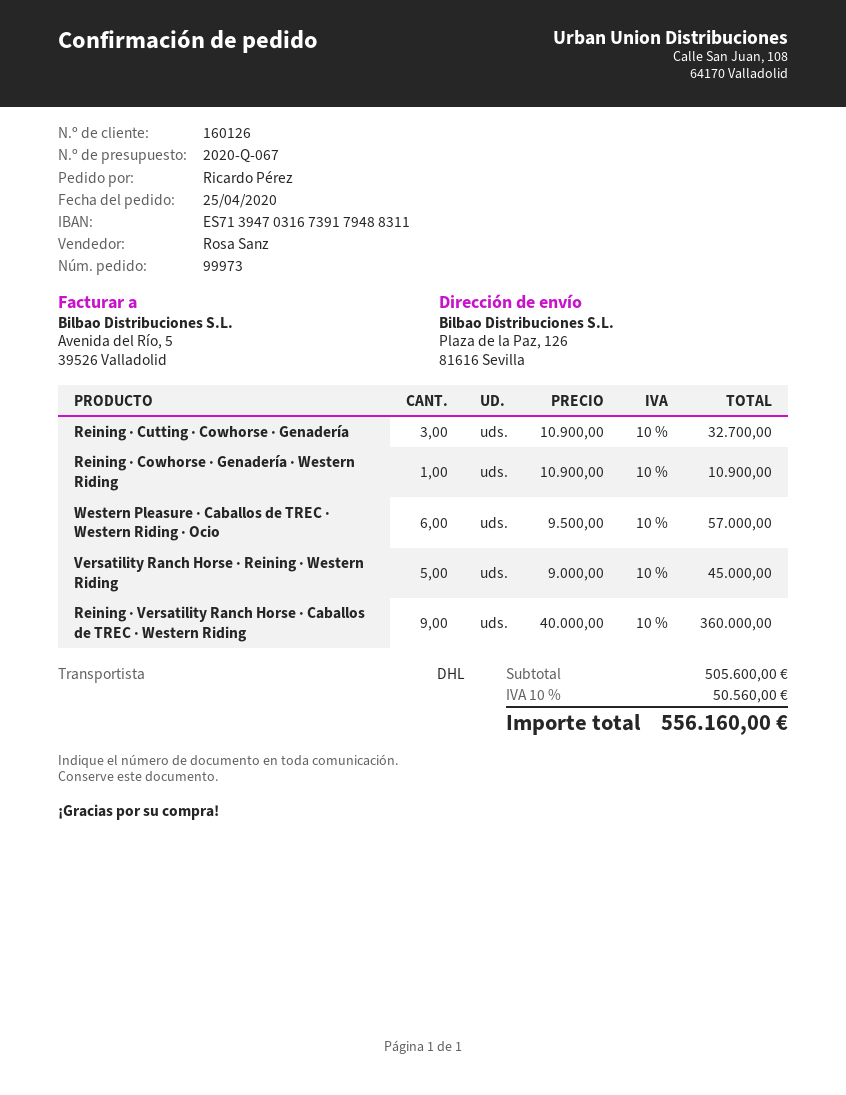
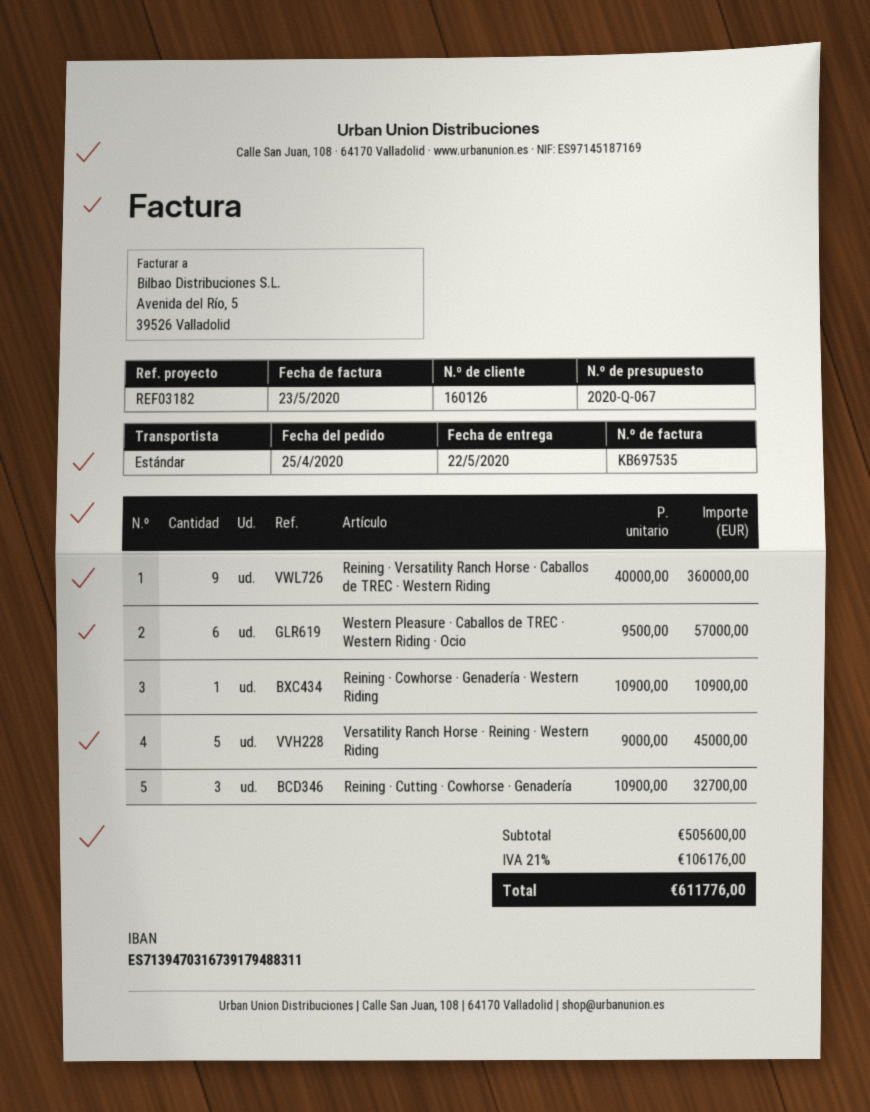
shipping method: DHL -> standard
tax: 10% = 50560.00 -> 21% = 106176.00
total: 556160.00 -> 611776.00

